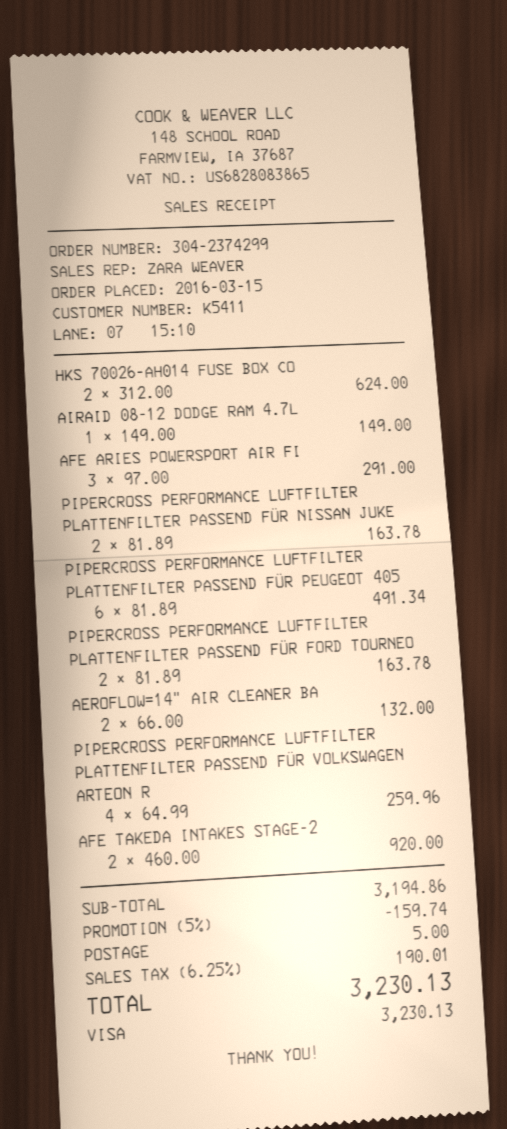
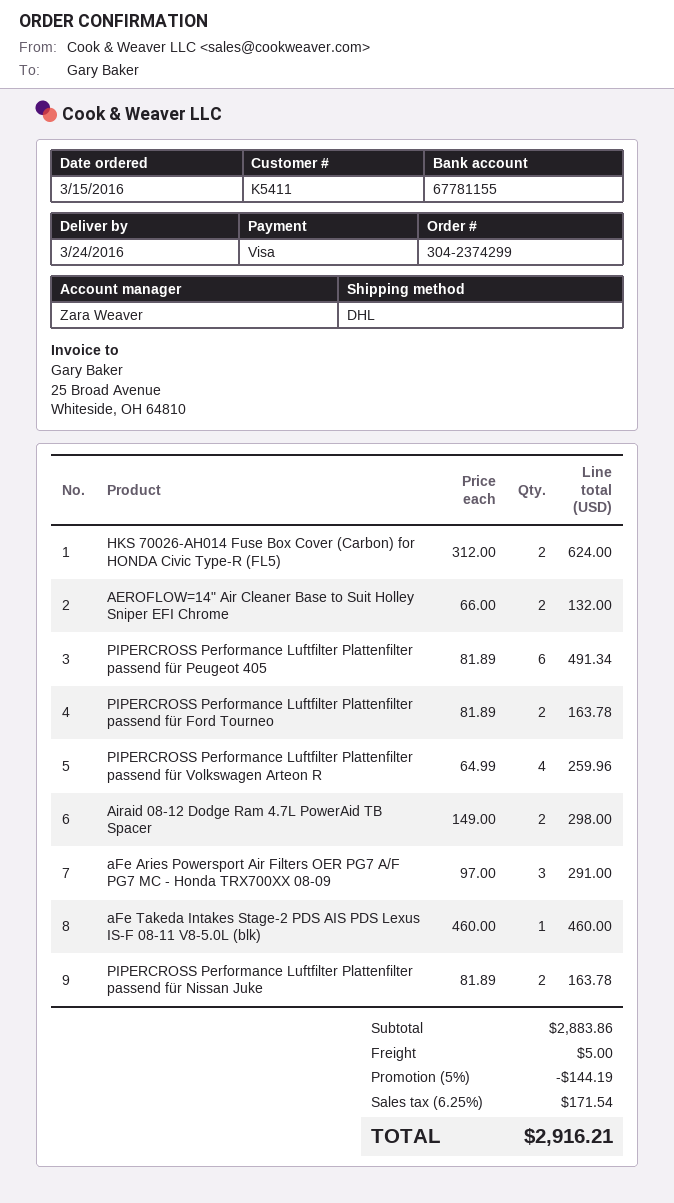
AIRAID 08-12 DODGE RAM 4.7L: 1 x 149.00 = 149.00 -> 2 x 149.00 = 298.00
AFE TAKEDA INTAKES STAGE-2: 2 x 460.00 = 920.00 -> 1 x 460.00 = 460.00
subtotal: 3194.86 -> 2883.86
discount: 5% = 159.74 -> 5% = 144.19
tax: 6.25% = 190.01 -> 6.25% = 171.54
total: 3230.13 -> 2916.21

